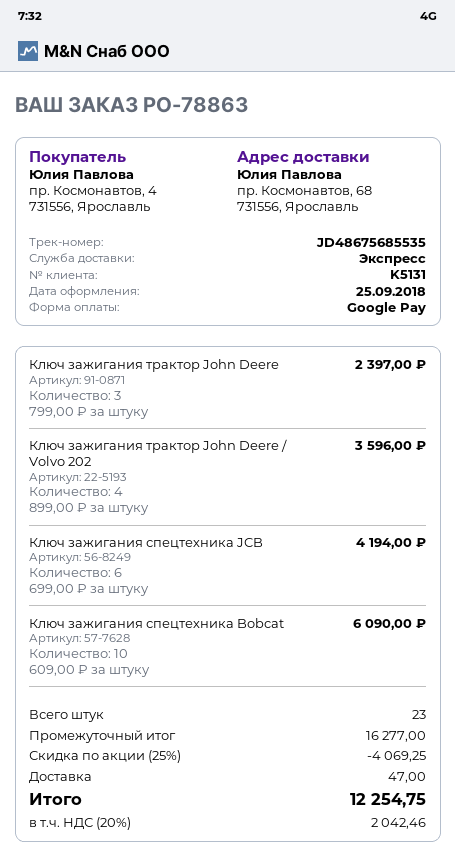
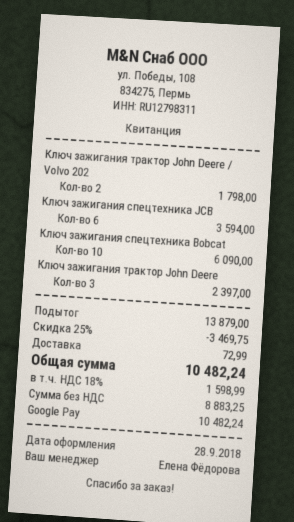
order date: 2018-09-25 -> 2018-09-28
Ключ зажигания трактор John Deere / Volvo 202: 4 for 3596.00 -> 2 for 1798.00
Ключ зажигания спецтехника JCB: 6 for 4194.00 -> 6 for 3594.00
subtotal: 16277.00 -> 13879.00
discount: 25% = 4069.25 -> 25% = 3469.75
shipping: 47.00 -> 72.99
tax: 20% = 2042.46 -> 18% = 1598.99
total: 12254.75 -> 10482.24

